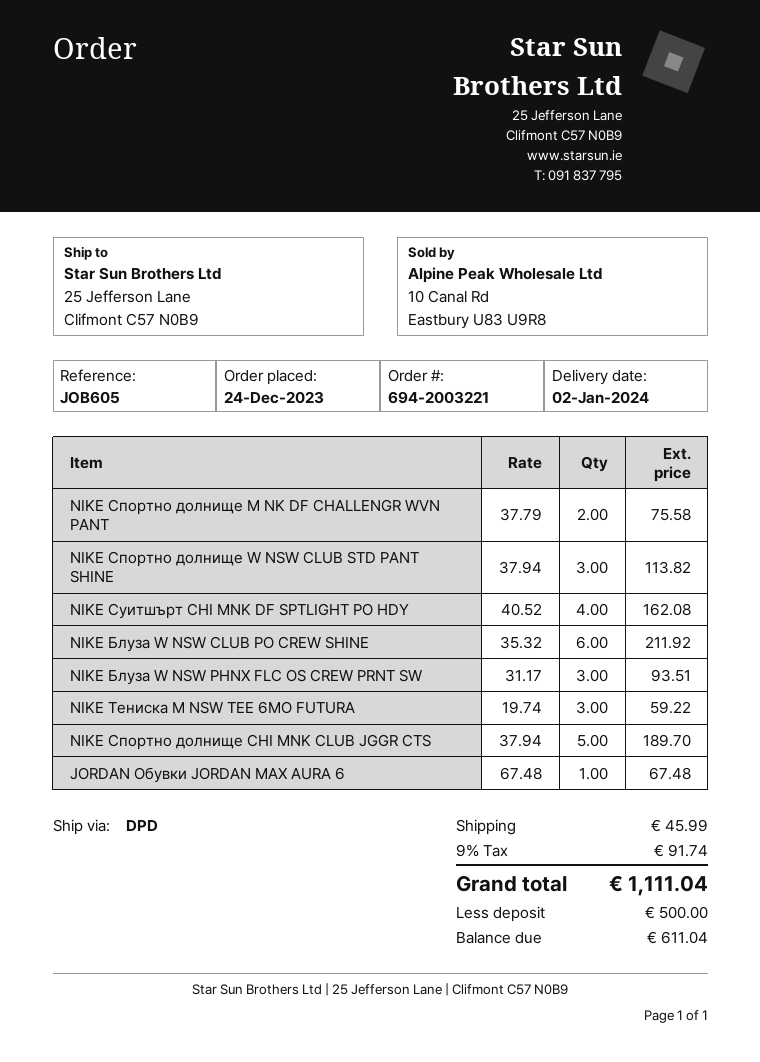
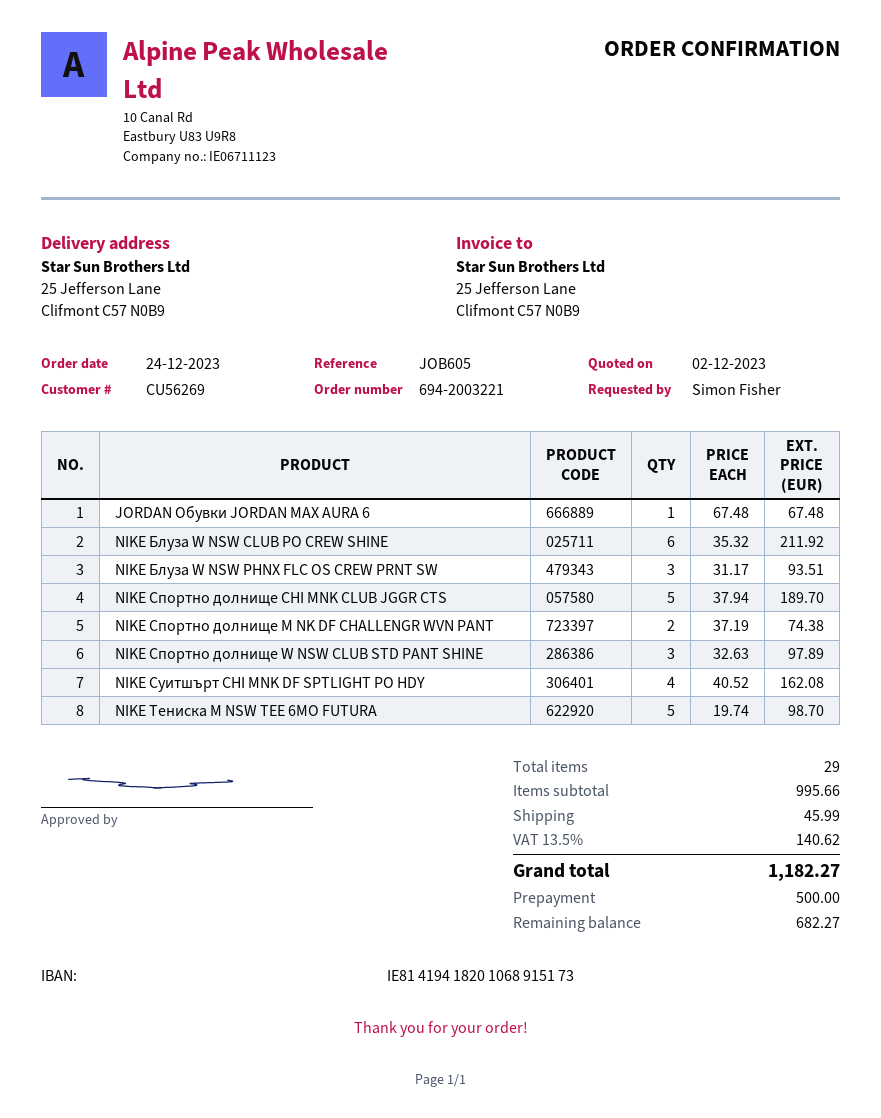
NIKE Спортно долнище M NK DF CHALLENGR WVN PANT: 2 x 37.79 = 75.58 -> 2 x 37.19 = 74.38
NIKE Спортно долнище W NSW CLUB STD PANT SHINE: 3 x 37.94 = 113.82 -> 3 x 32.63 = 97.89
NIKE Тениска M NSW TEE 6MO FUTURA: 3 x 19.74 = 59.22 -> 5 x 19.74 = 98.70
tax: 9% = 91.74 -> 13.5% = 140.62
total: 1111.04 -> 1182.27
balance: 611.04 -> 682.27

